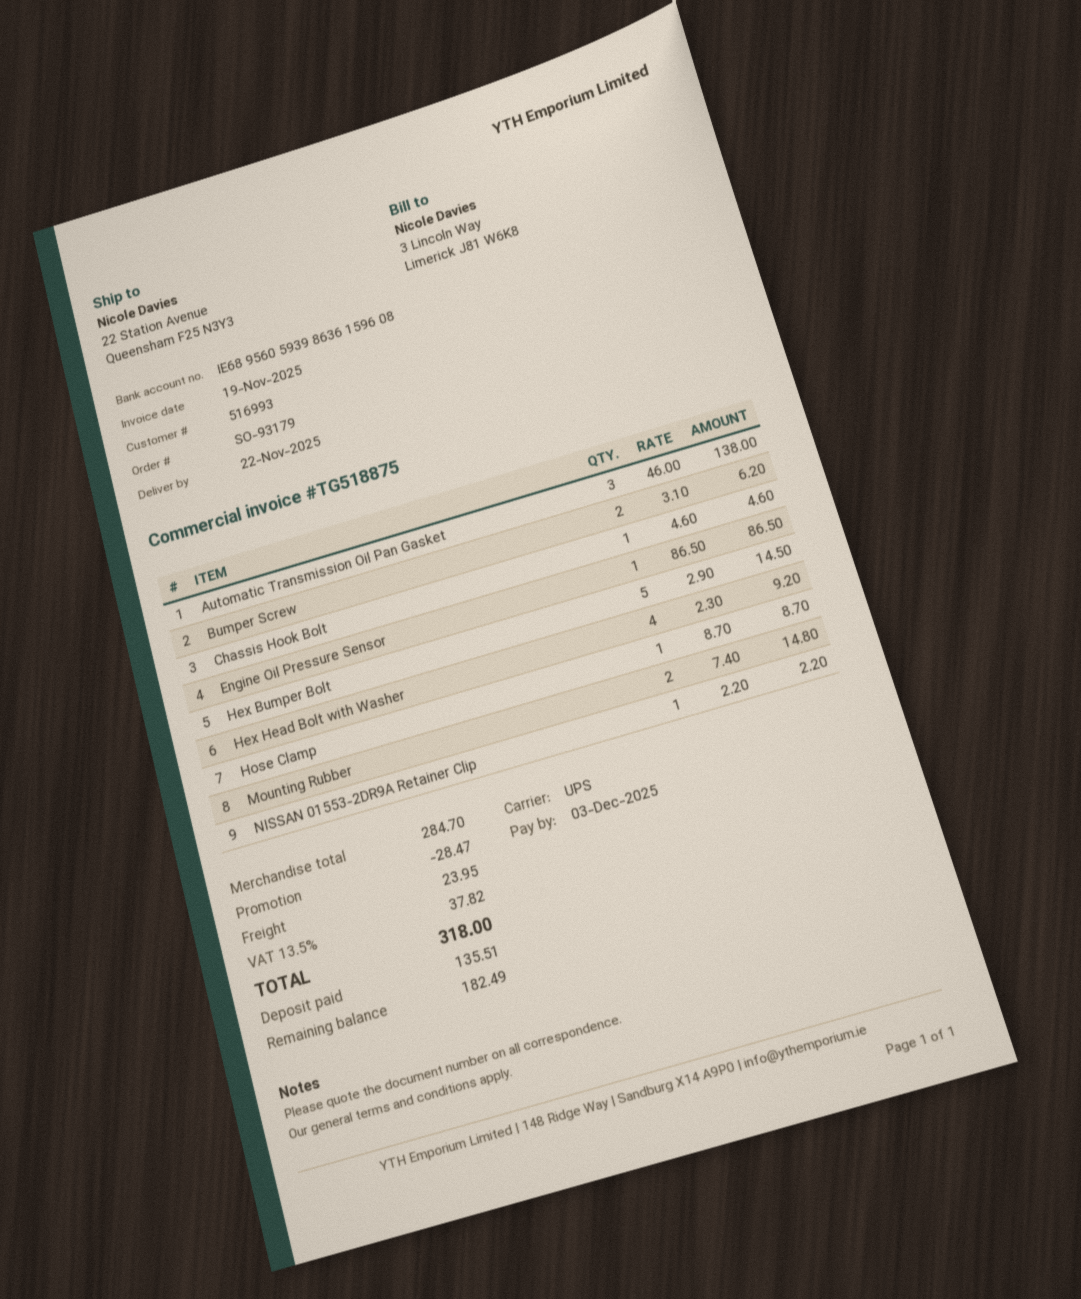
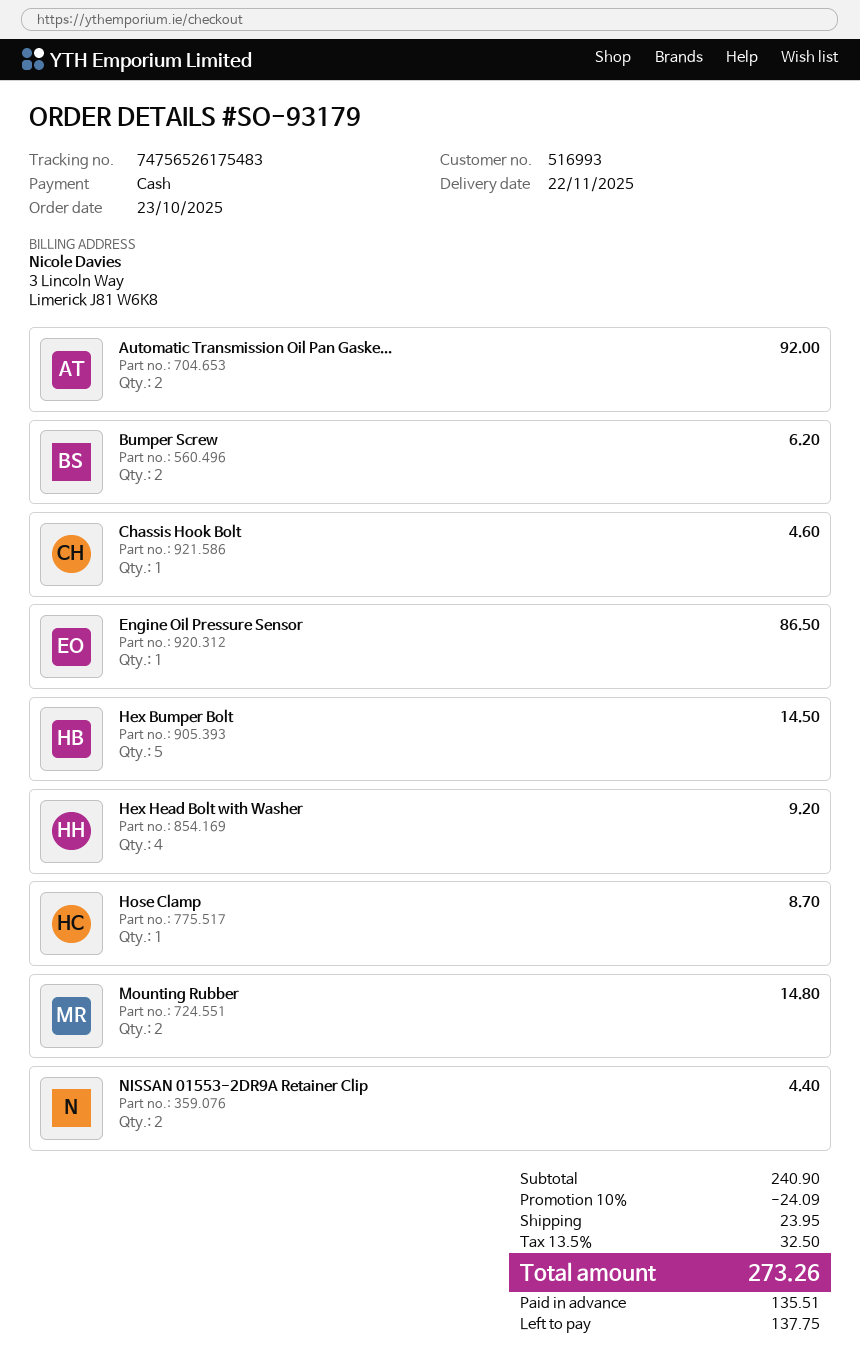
Automatic Transmission Oil Pan Gasket: 3 for 138.00 -> 2 for 92.00
NISSAN 01553-2DR9A Retainer Clip: 1 for 2.20 -> 2 for 4.40
subtotal: 284.70 -> 240.90
discount: 28.47 -> 24.09
tax: 13.5% = 37.82 -> 13.5% = 32.50
total: 318.00 -> 273.26
balance: 182.49 -> 137.75

